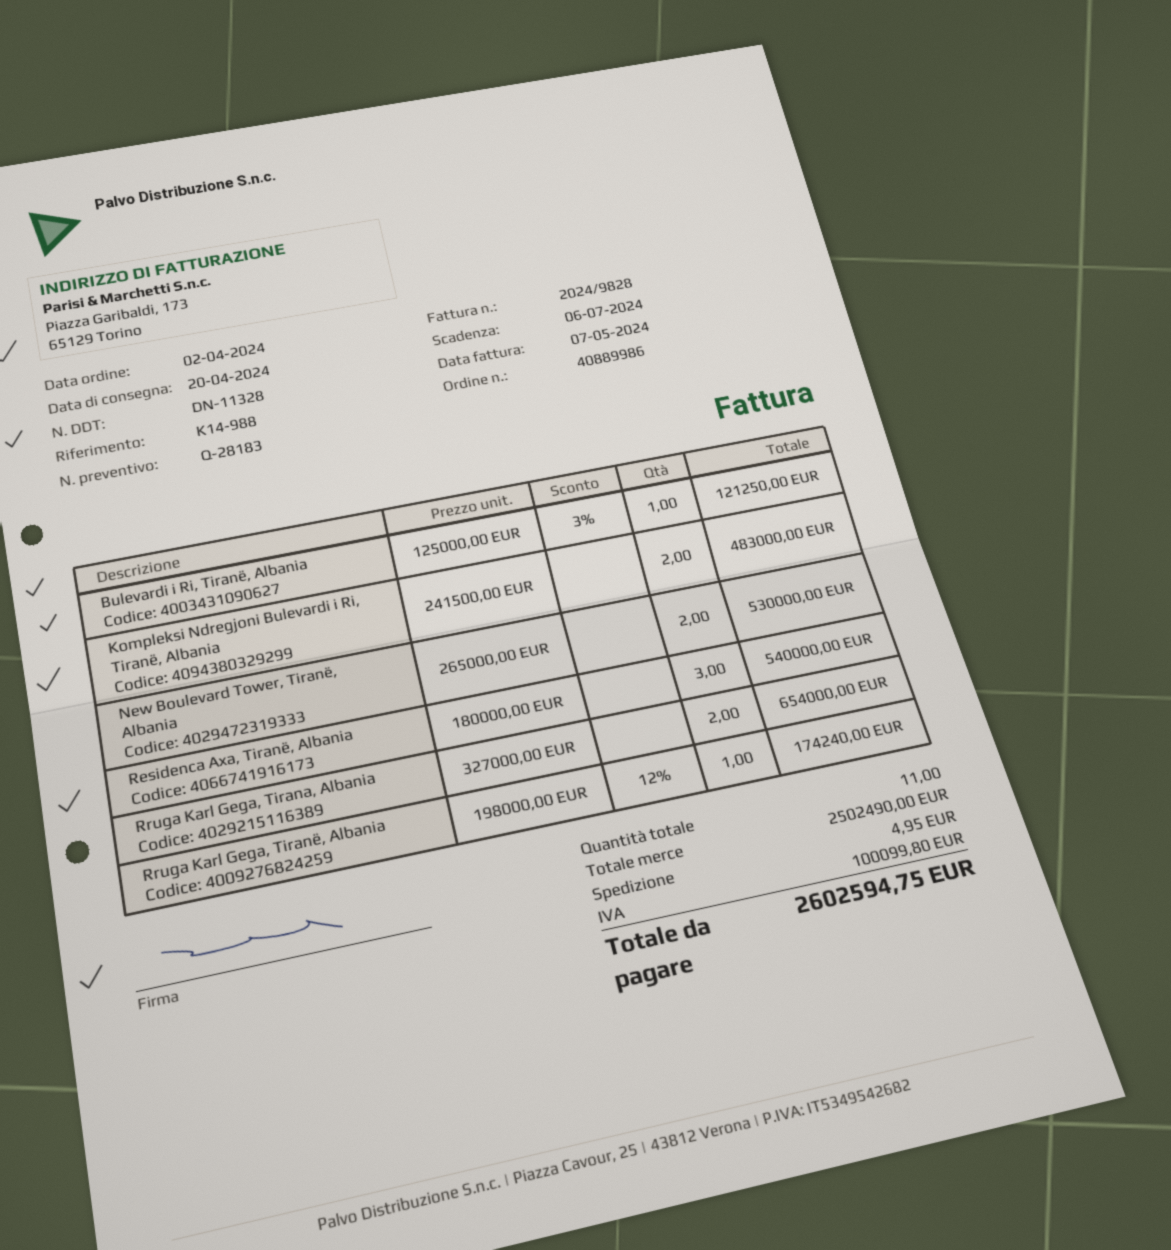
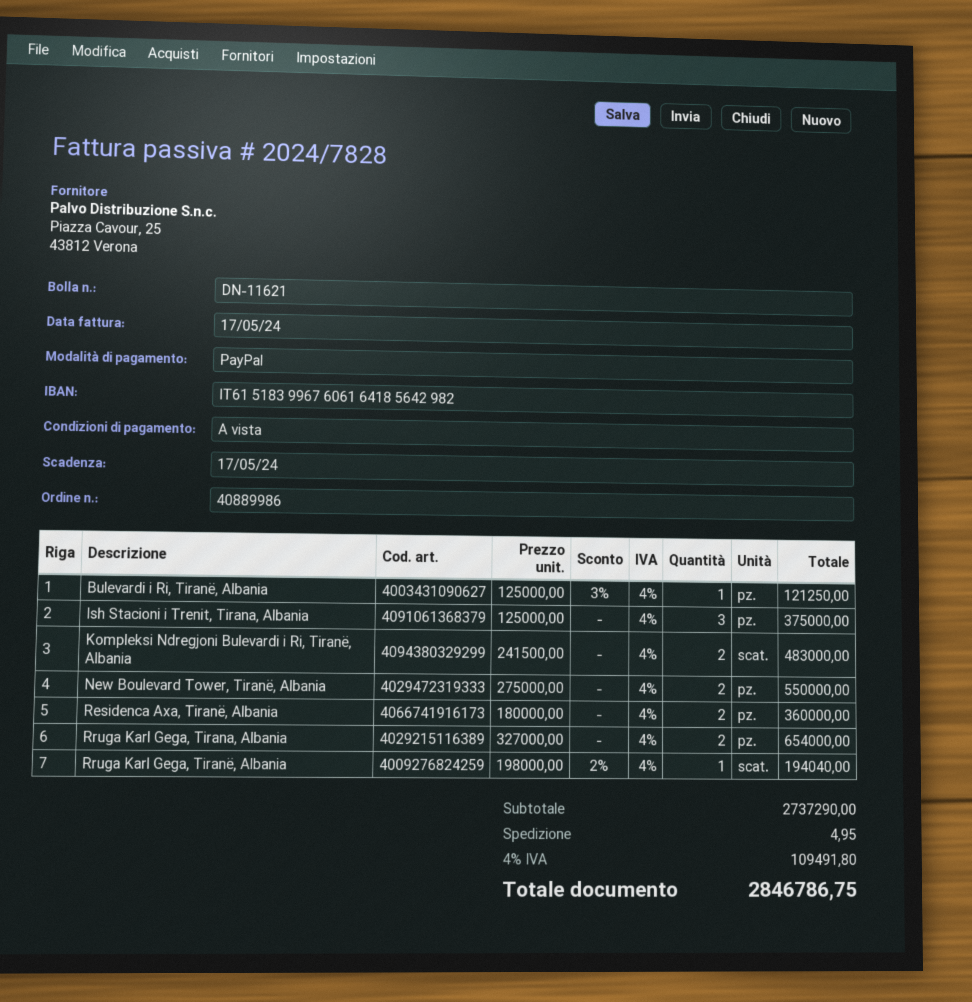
delivery note number: DN-11328 -> DN-11621
invoice number: 2024/9828 -> 2024/7828
invoice date: 2024-05-07 -> 2024-05-17
due date: 2024-07-06 -> 2024-05-17
New Boulevard Tower, Tiranë, Albania: 2 x 265000.00 = 530000.00 -> 2 x 275000.00 = 550000.00
Residenca Axa, Tiranë, Albania: 3 x 180000.00 = 540000.00 -> 2 x 180000.00 = 360000.00
Rruga Karl Gega, Tiranë, Albania: 1 x 198000.00 - 12% = 174240.00 -> 1 x 198000.00 - 2% = 194040.00
Ish Stacioni i Trenit, Tirana, Albania: none -> 3 x 125000.00 = 375000.00
subtotal: 2502490.00 -> 2737290.00
tax: 100099.80 -> 109491.80
total: 2602594.75 -> 2846786.75

